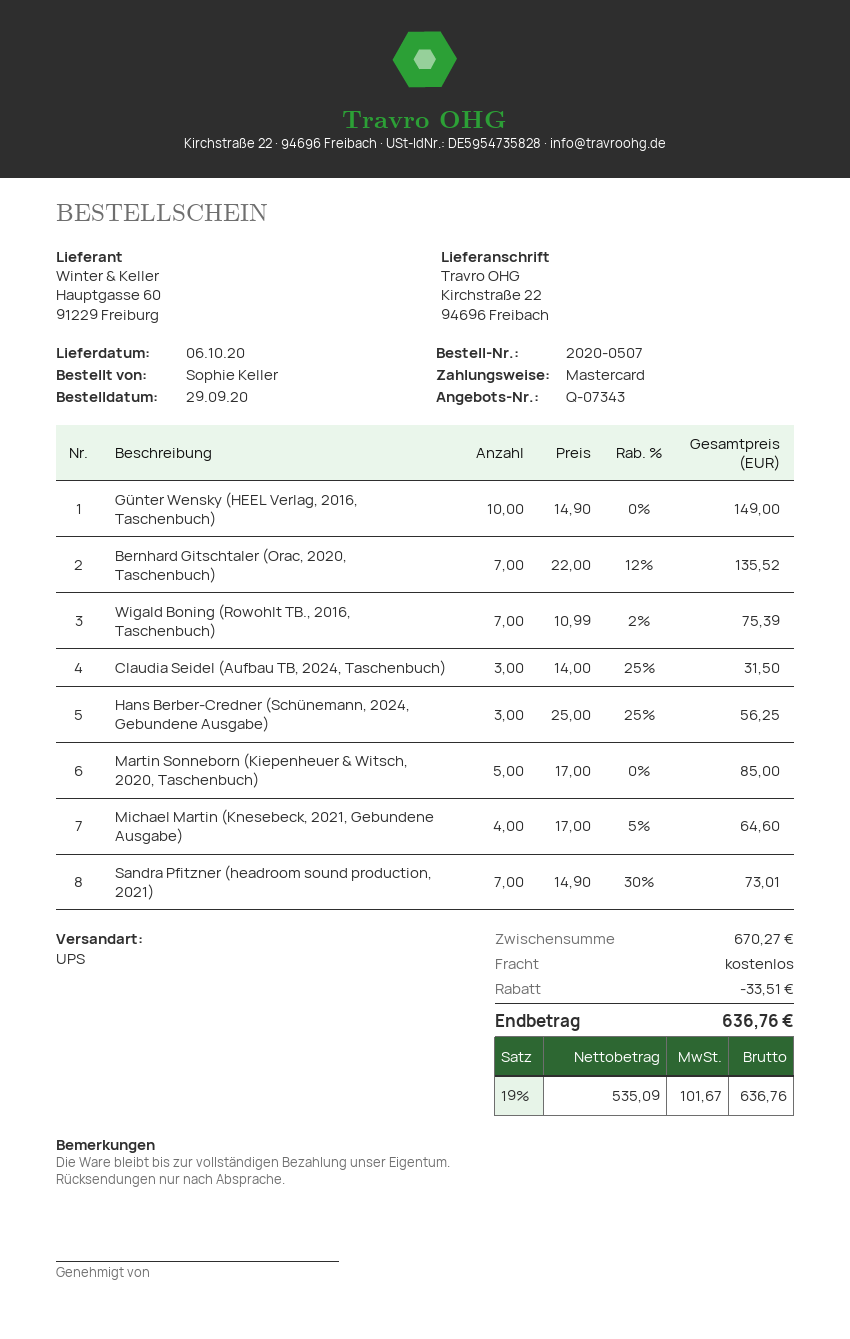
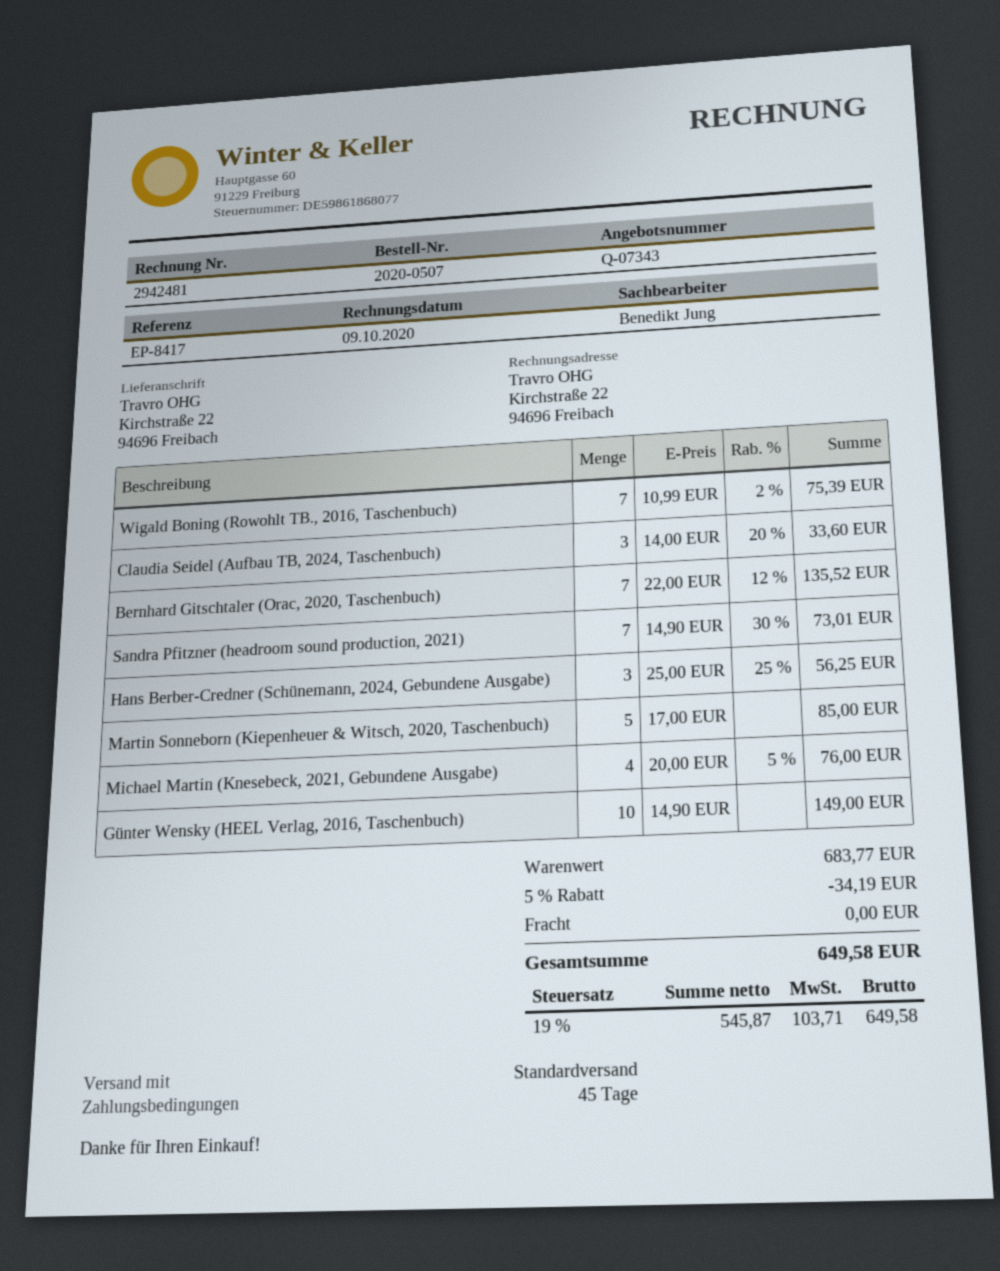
shipping method: UPS -> standard
Claudia Seidel (Aufbau TB, 2024, Taschenbuch): 3 x 14.00 - 25% = 31.50 -> 3 x 14.00 - 20% = 33.60
Michael Martin (Knesebeck, 2021, Gebundene Ausgabe): 4 x 17.00 - 5% = 64.60 -> 4 x 20.00 - 5% = 76.00
subtotal: 670.27 -> 683.77
discount: 33.51 -> 34.19
net: 535.09 -> 545.87
tax: 19% = 101.67 -> 19% = 103.71
total: 636.76 -> 649.58

